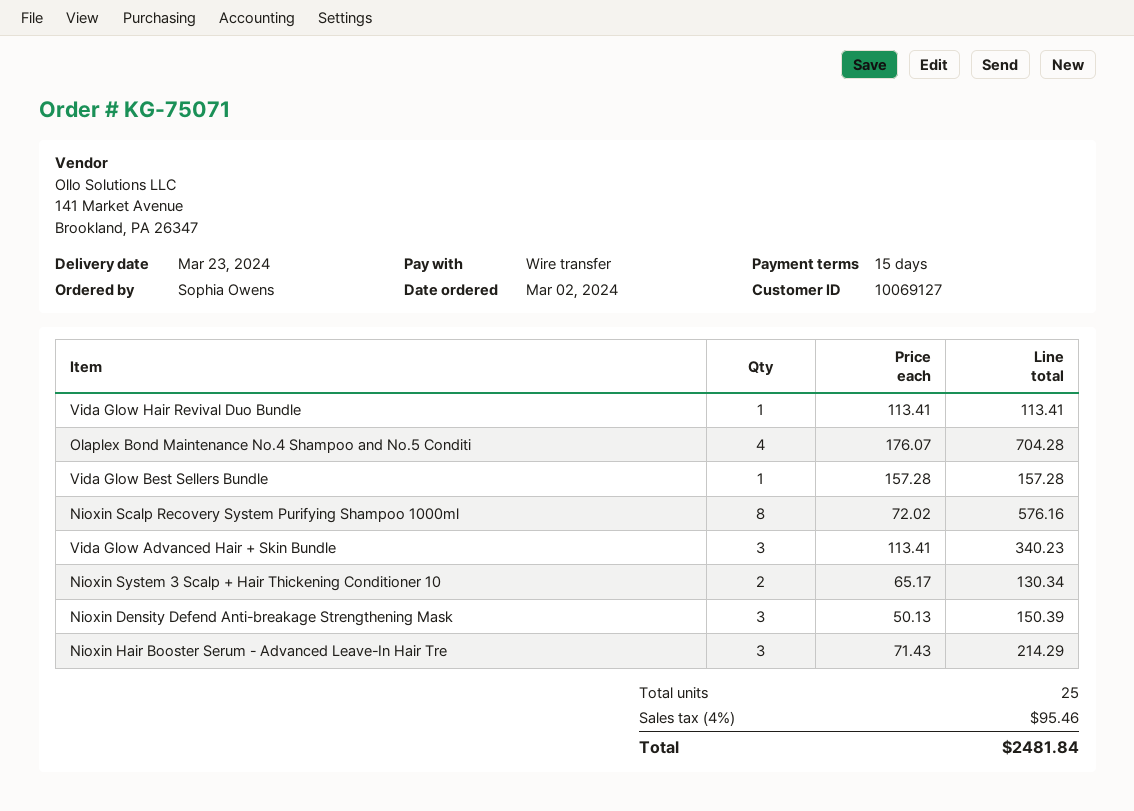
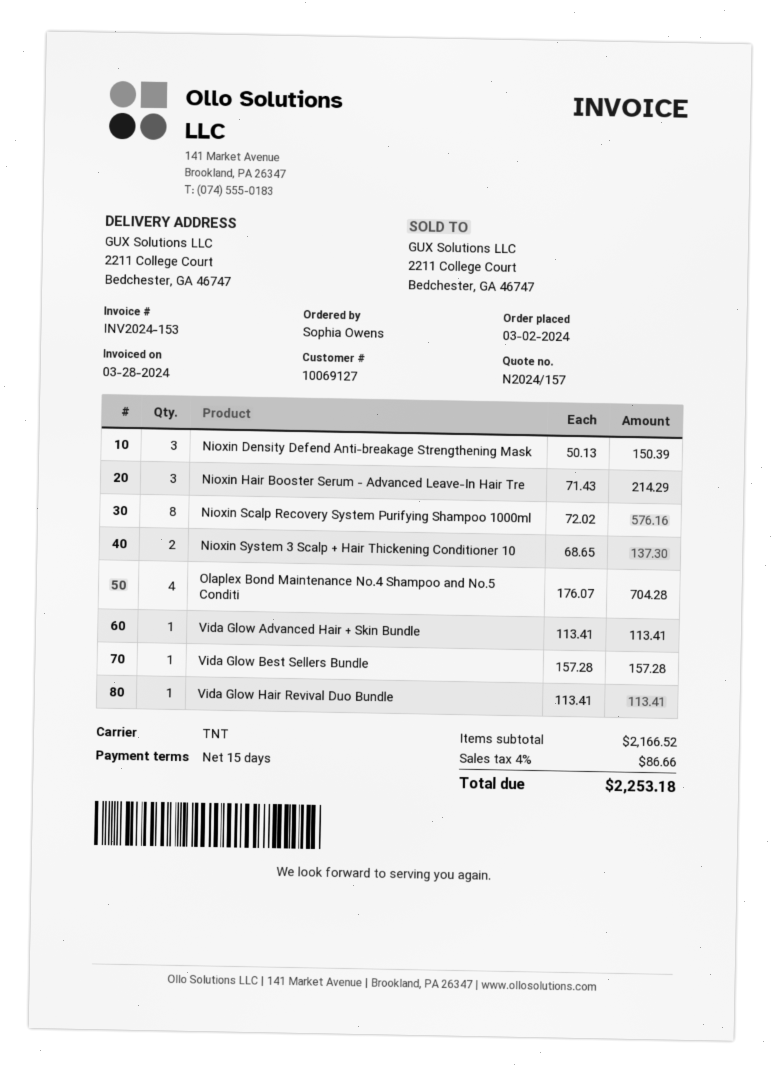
Vida Glow Advanced Hair + Skin Bundle: 3 x 113.41 = 340.23 -> 1 x 113.41 = 113.41
Nioxin System 3 Scalp + Hair Thickening Conditioner 10: 2 x 65.17 = 130.34 -> 2 x 68.65 = 137.30
tax: 4% = 95.46 -> 4% = 86.66
total: 2481.84 -> 2253.18

